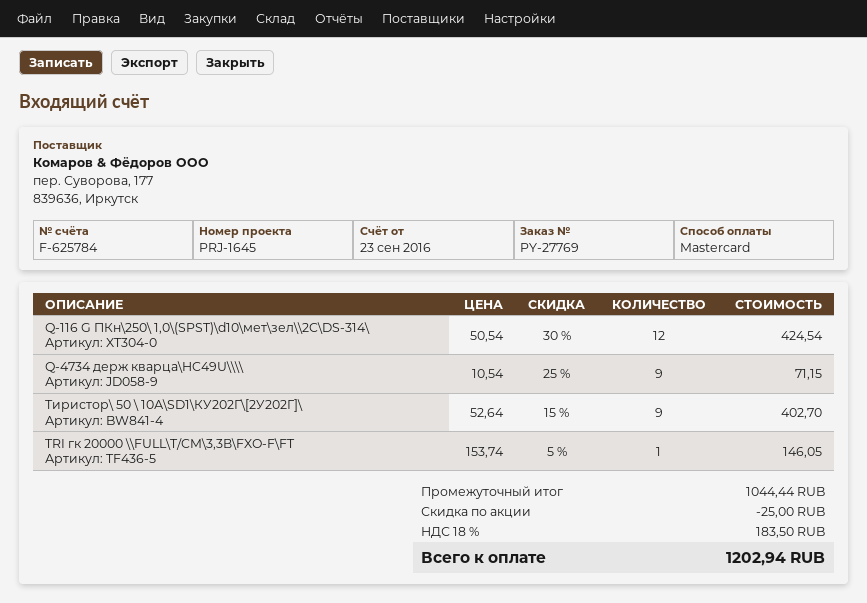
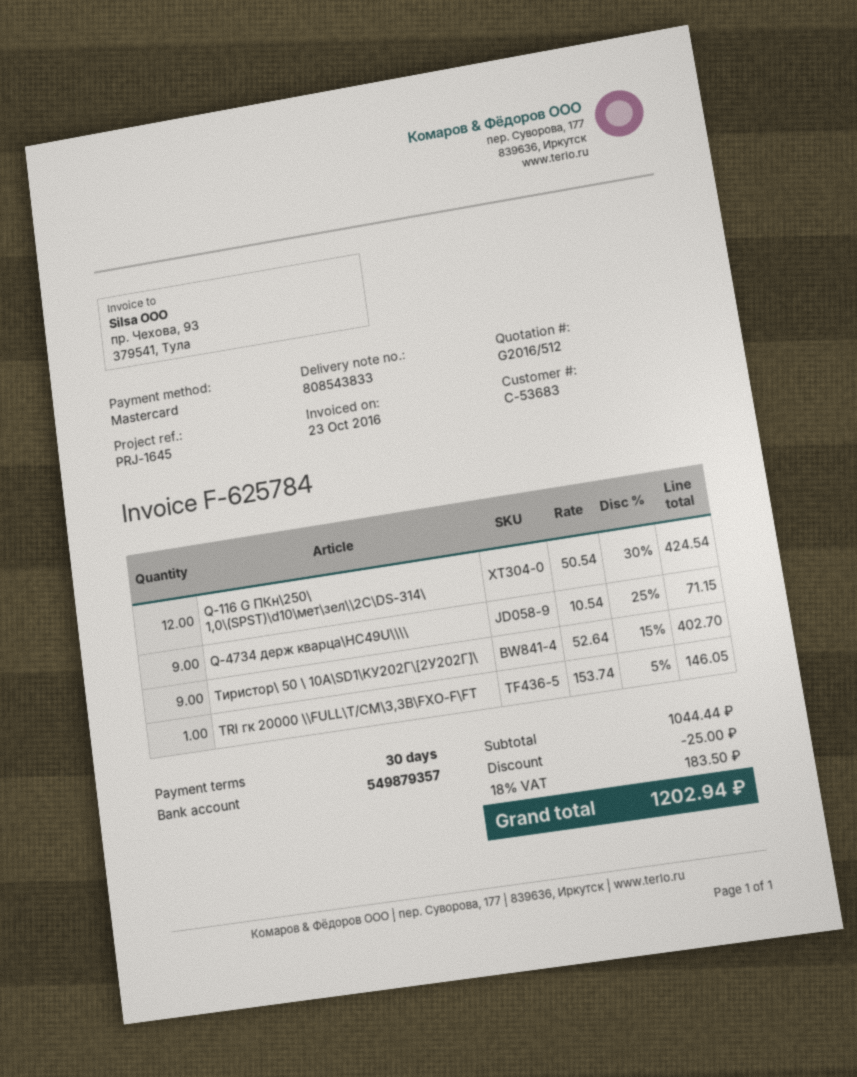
invoice date: 2016-09-23 -> 2016-10-23

